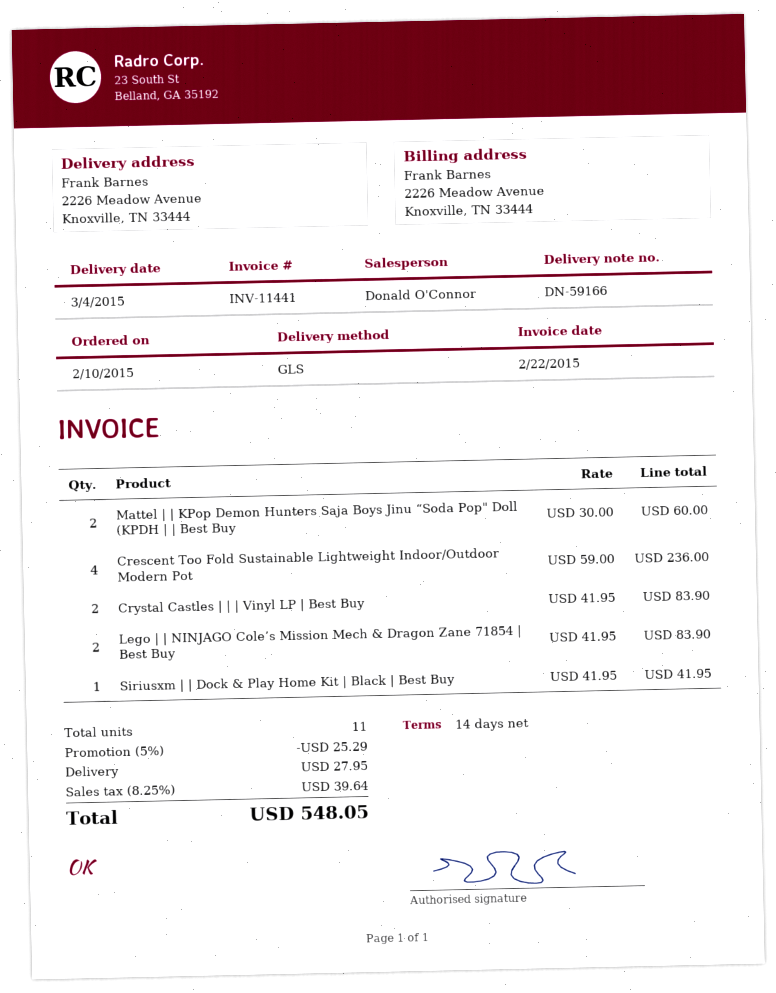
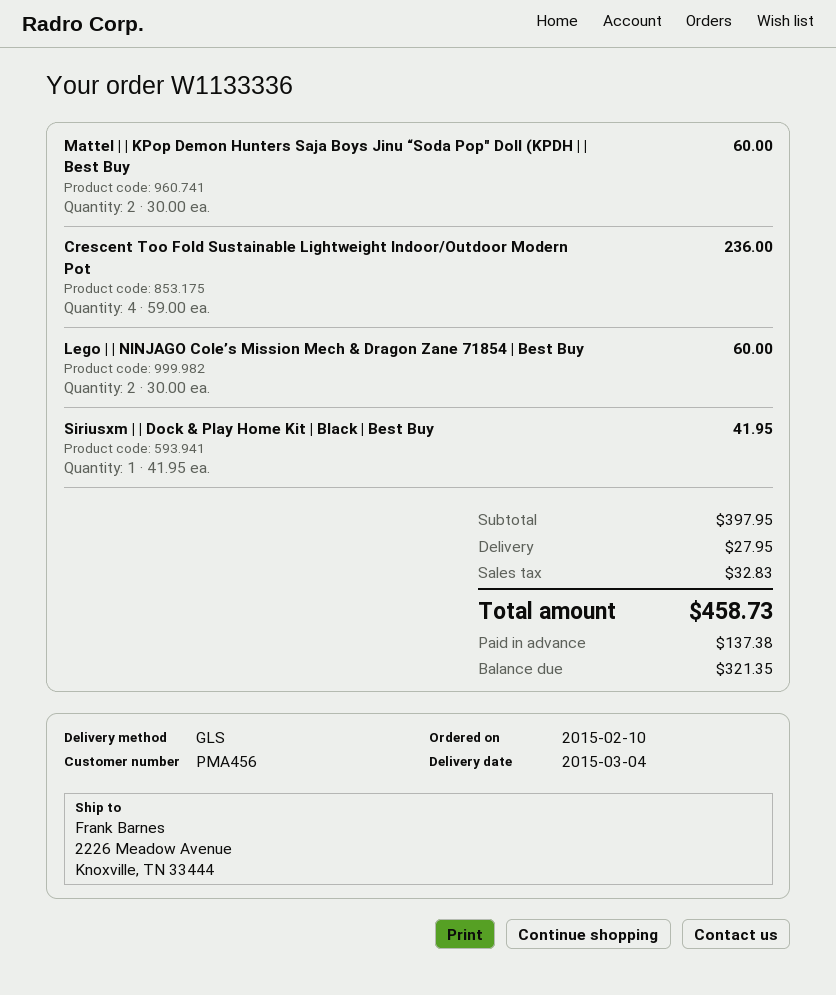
Crystal Castles | | | Vinyl LP | Best Buy: 2 x 41.95 = 83.90 -> none
Lego | | NINJAGO Cole’s Mission Mech & Dragon Zane 71854 | Best Buy: 2 x 41.95 = 83.90 -> 2 x 30.00 = 60.00
discount: 5% = 25.29 -> none
tax: 39.64 -> 32.83
total: 548.05 -> 458.73

